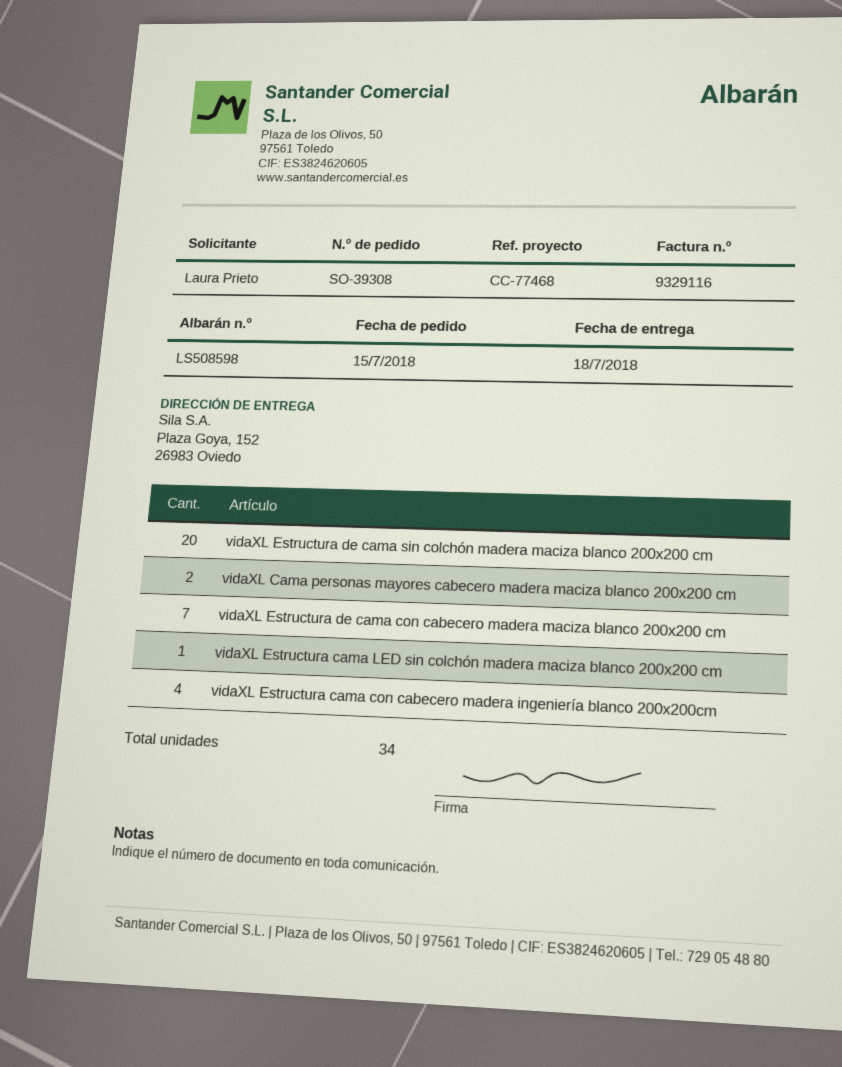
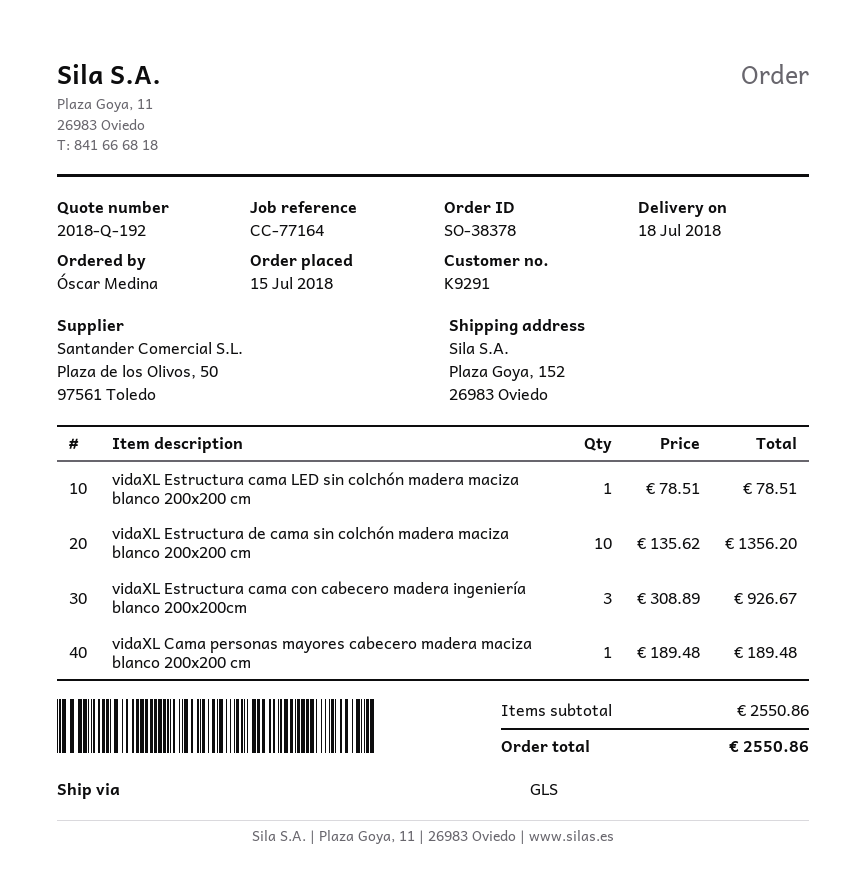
order number: SO-39308 -> SO-38378
reference: CC-77468 -> CC-77164
ordered by: Laura Prieto -> Óscar Medina
vidaXL Estructura de cama sin colchón madera maciza blanco 200x200 cm: 20 -> 10
vidaXL Cama personas mayores cabecero madera maciza blanco 200x200 cm: 2 -> 1
vidaXL Estructura de cama con cabecero madera maciza blanco 200x200 cm: 7 -> none
vidaXL Estructura cama con cabecero madera ingeniería blanco 200x200cm: 4 -> 3

